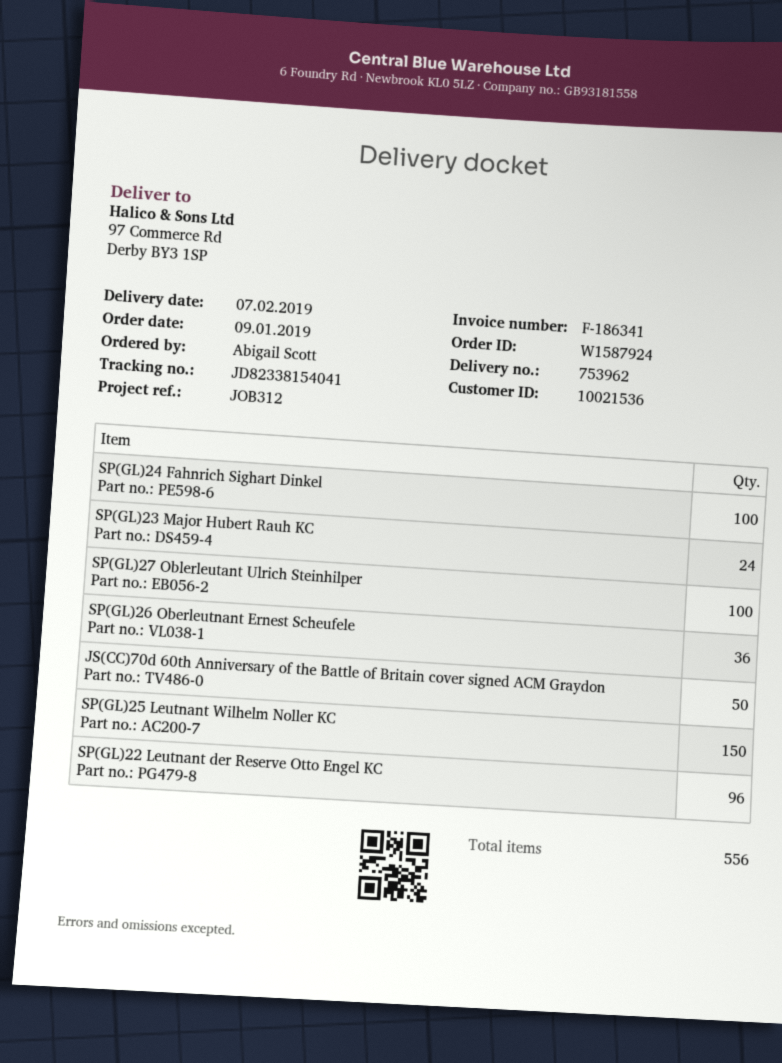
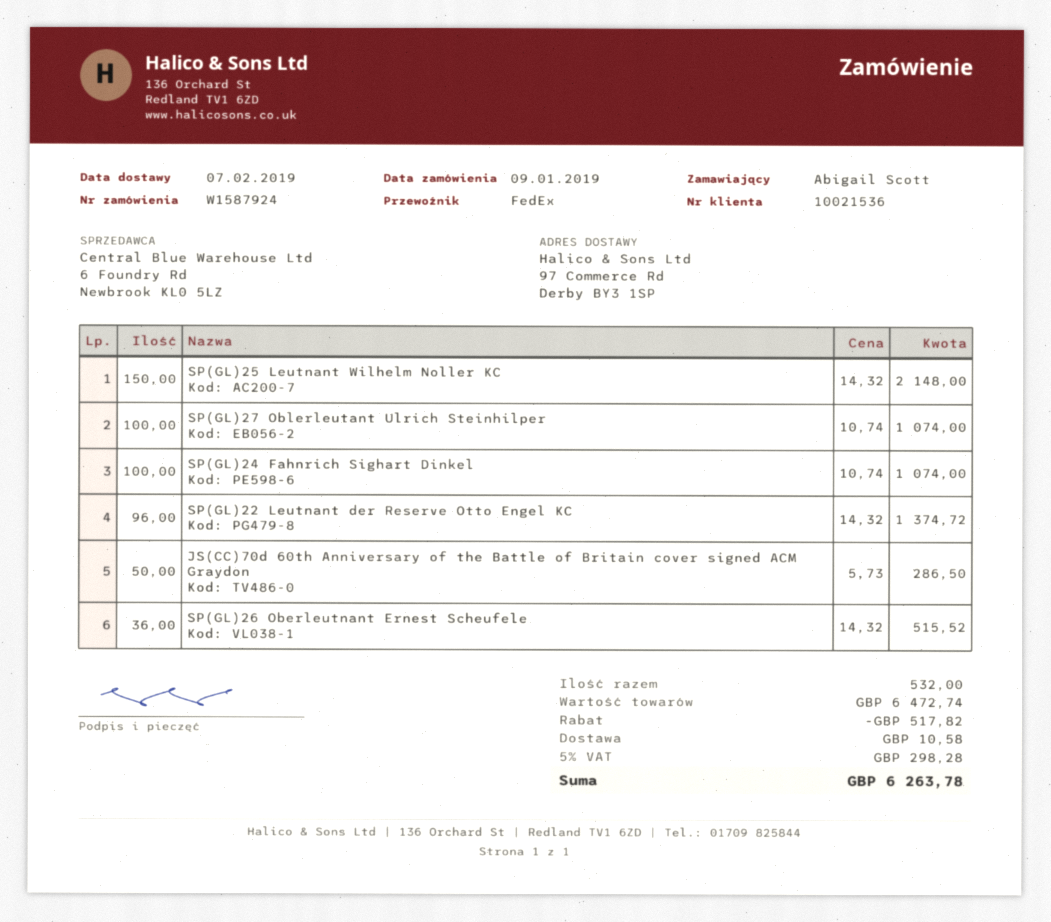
SP(GL)23 Major Hubert Rauh KC: 24 -> none
total quantity: 556 -> 532

